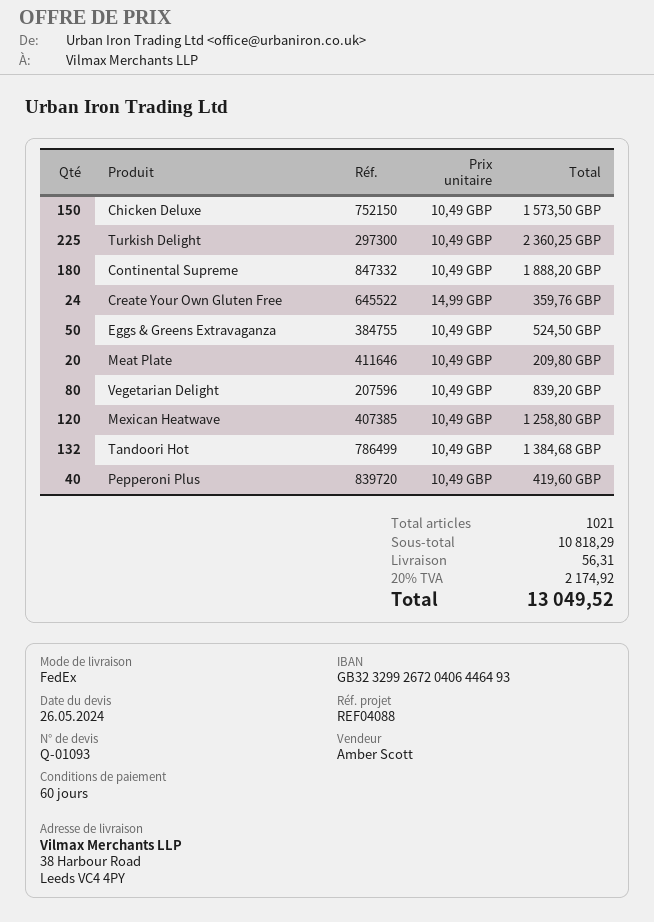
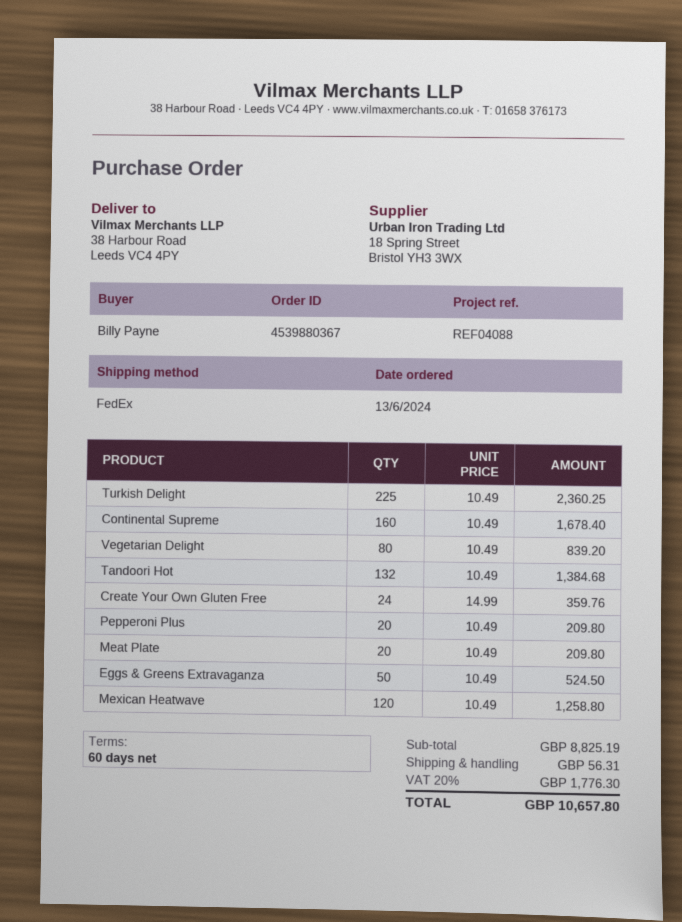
Chicken Deluxe: 150 x 10.49 = 1573.50 -> none
Continental Supreme: 180 x 10.49 = 1888.20 -> 160 x 10.49 = 1678.40
Pepperoni Plus: 40 x 10.49 = 419.60 -> 20 x 10.49 = 209.80
subtotal: 10818.29 -> 8825.19
tax: 20% = 2174.92 -> 20% = 1776.30
total: 13049.52 -> 10657.80

